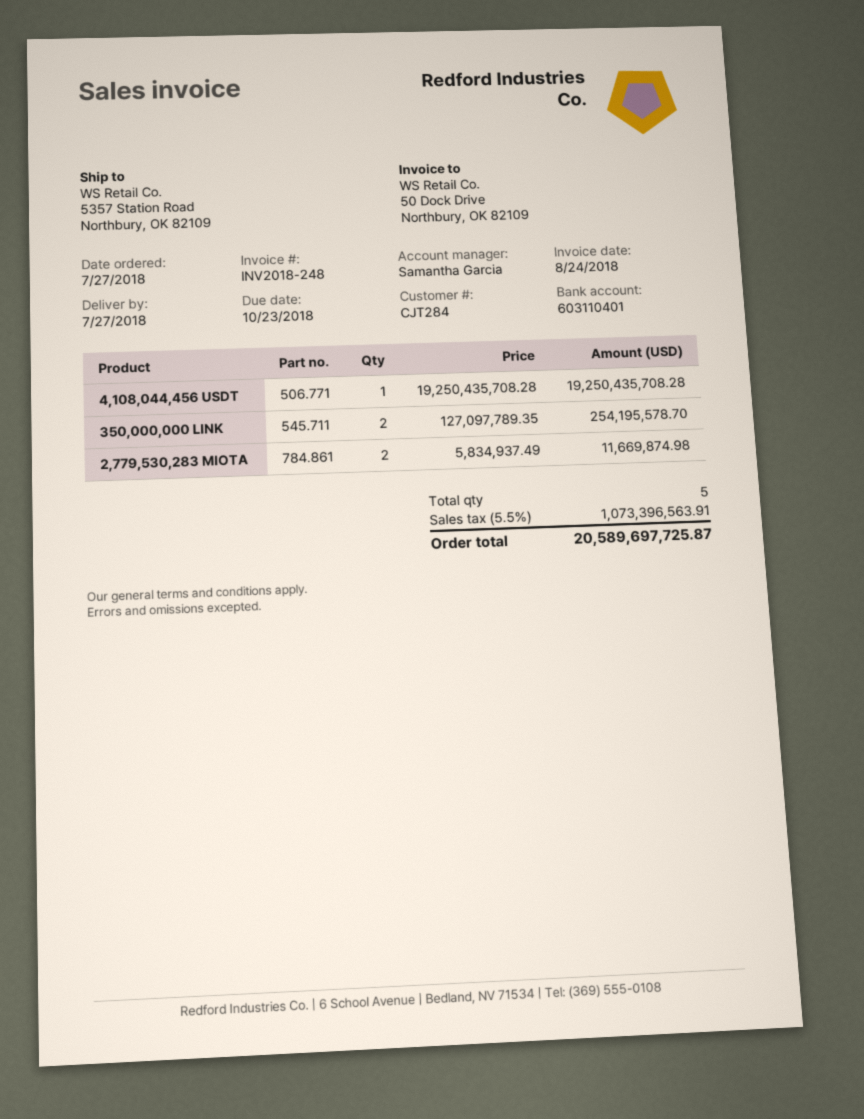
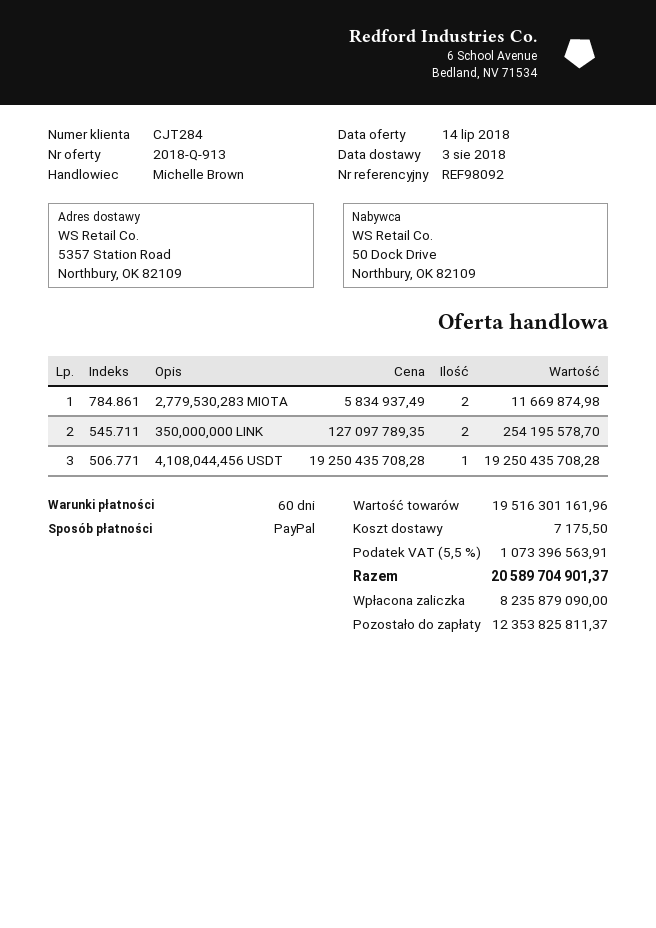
delivery date: 2018-07-27 -> 2018-08-03
sales rep: Samantha Garcia -> Michelle Brown
shipping: none -> 7175.50
total: 20589697725.87 -> 20589704901.37

